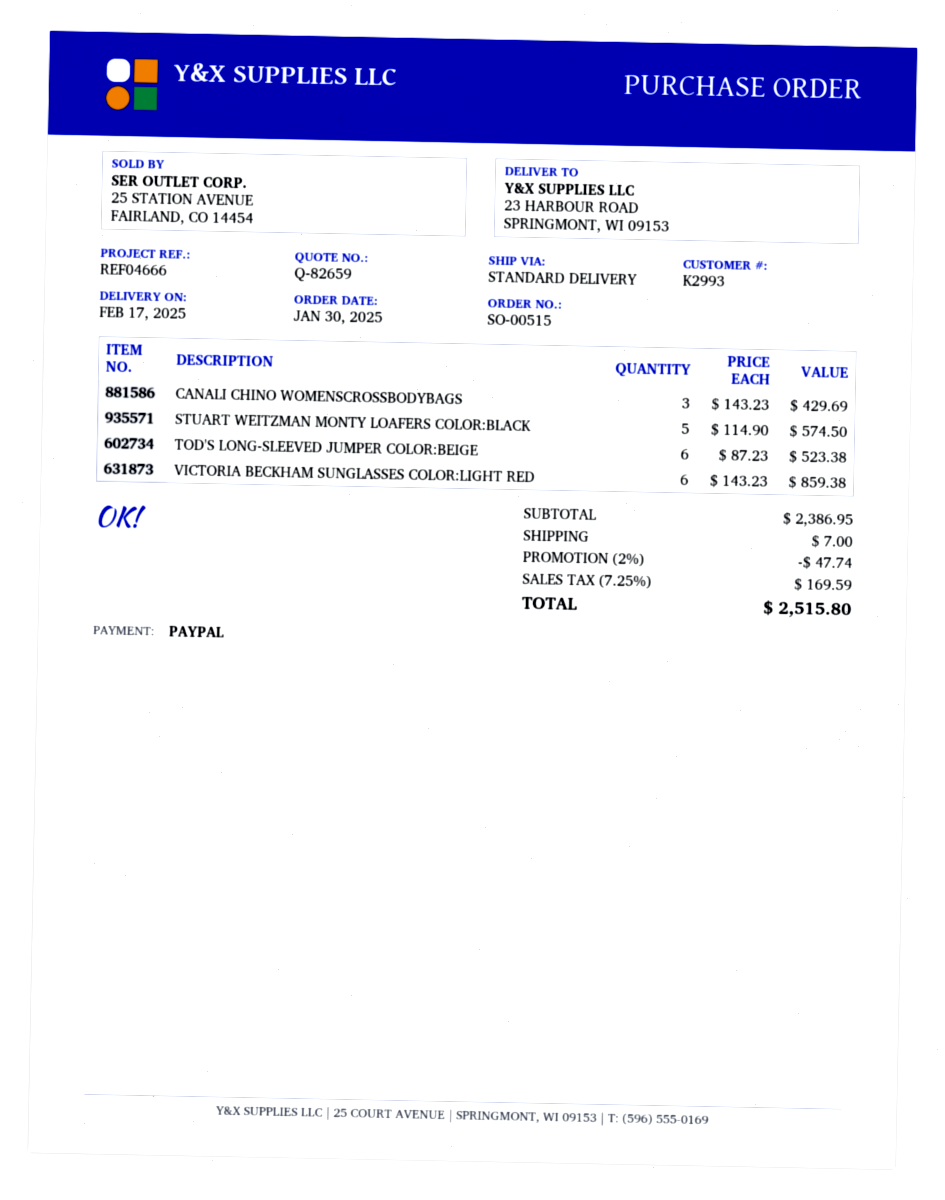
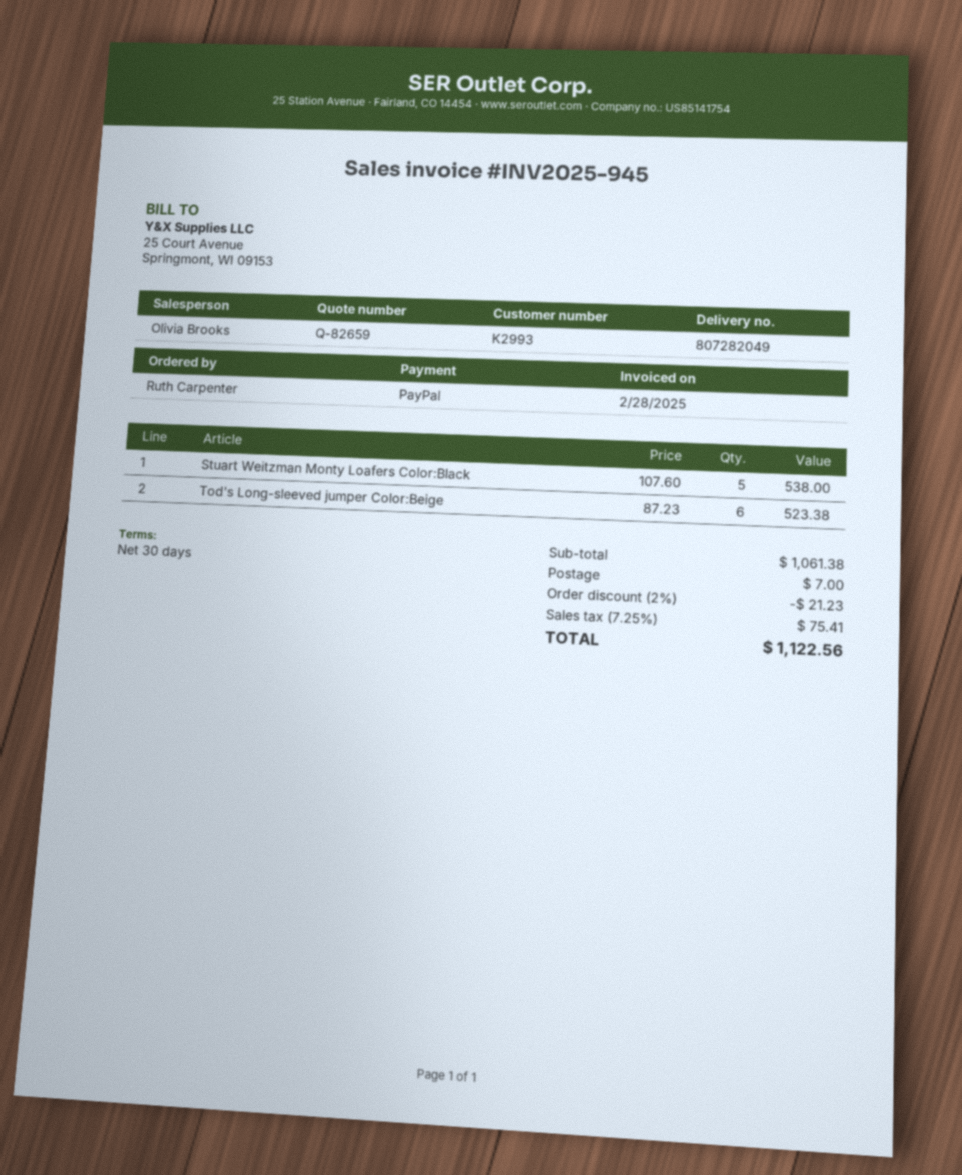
CANALI CHINO WOMENSCROSSBODYBAGS: 3 x 143.23 = 429.69 -> none
STUART WEITZMAN MONTY LOAFERS COLOR:BLACK: 5 x 114.90 = 574.50 -> 5 x 107.60 = 538.00
VICTORIA BECKHAM SUNGLASSES COLOR:LIGHT RED: 6 x 143.23 = 859.38 -> none
subtotal: 2386.95 -> 1061.38
discount: 2% = 47.74 -> 2% = 21.23
tax: 7.25% = 169.59 -> 7.25% = 75.41
total: 2515.80 -> 1122.56

